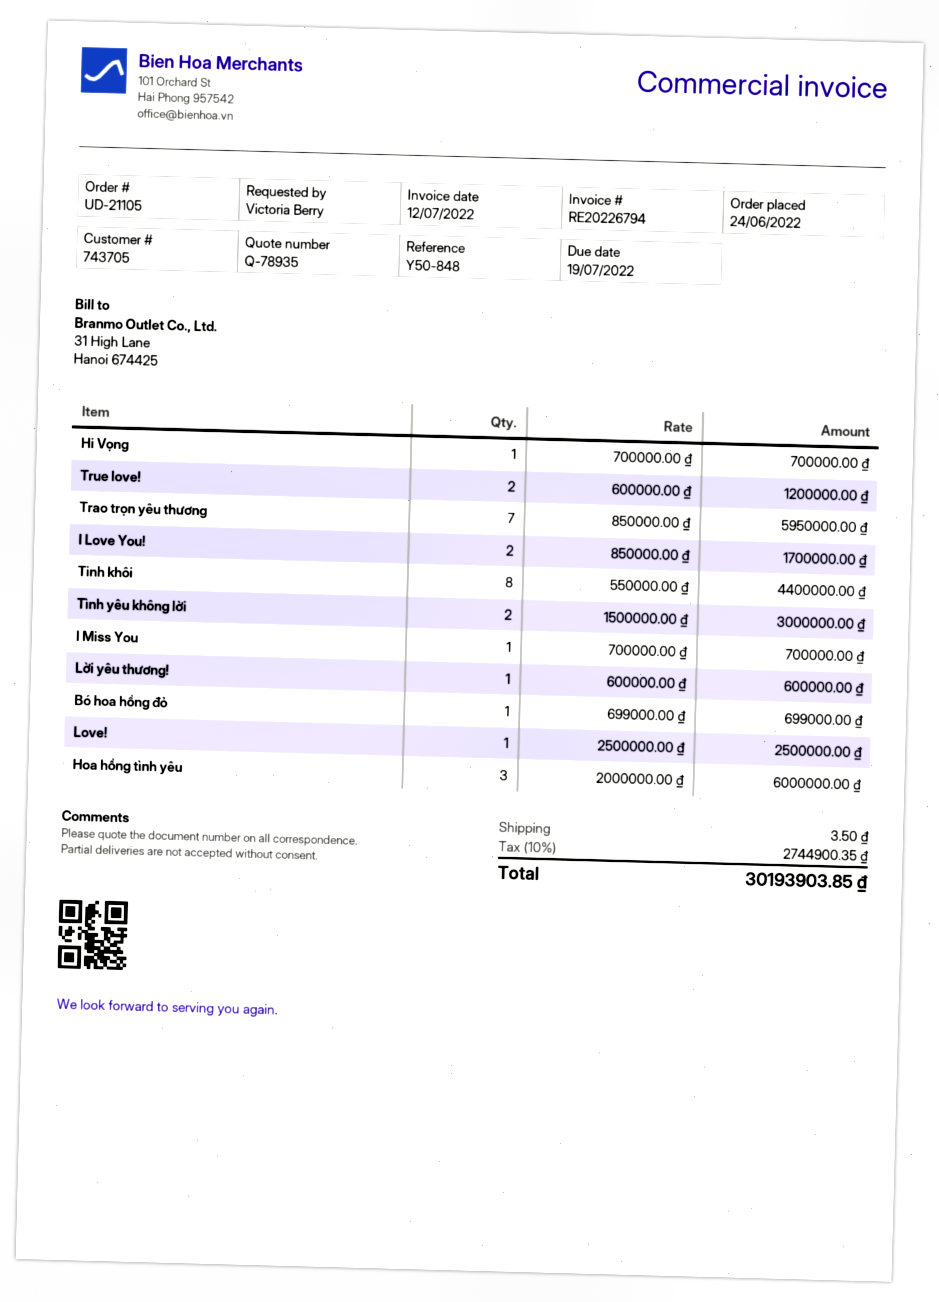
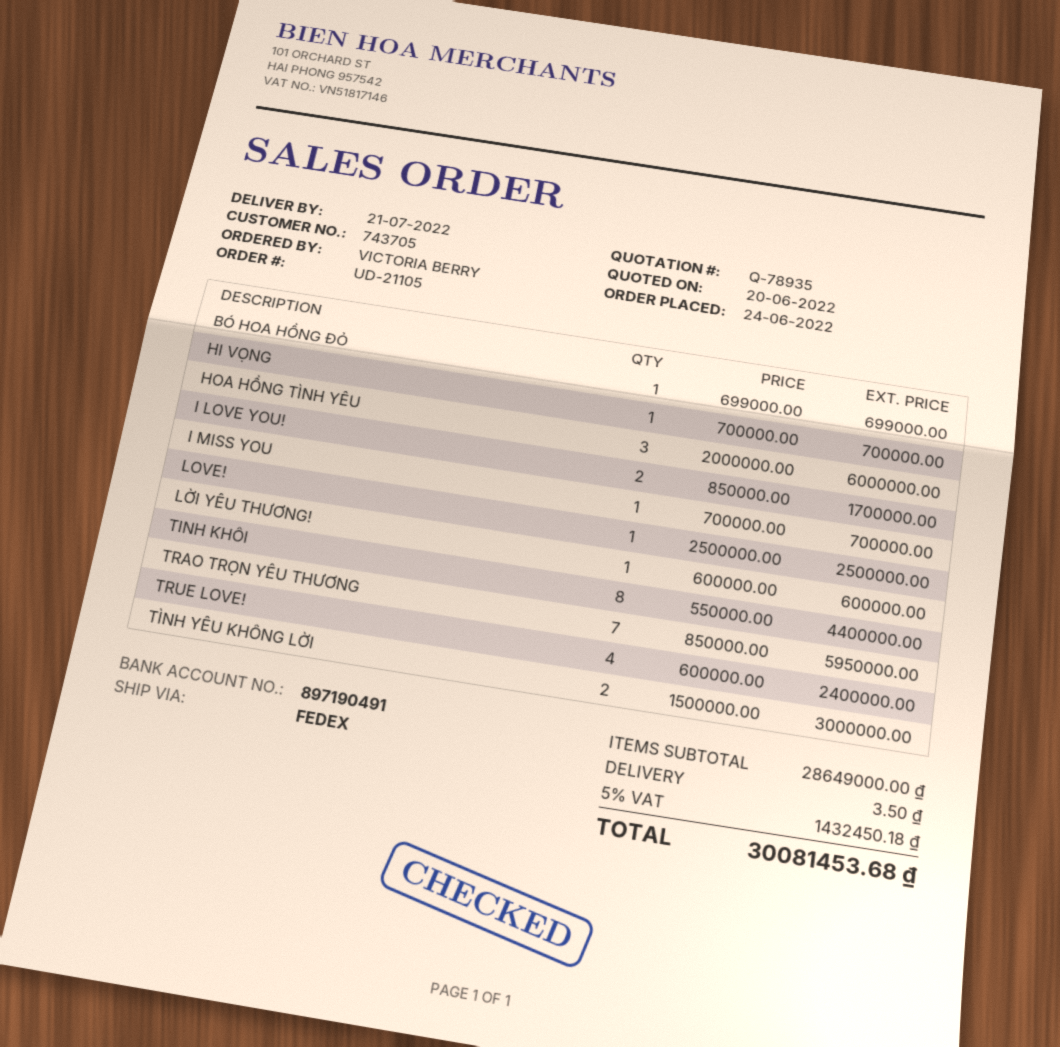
True love!: 2 x 600000.00 = 1200000.00 -> 4 x 600000.00 = 2400000.00
tax: 10% = 2744900.35 -> 5% = 1432450.18
total: 30193903.85 -> 30081453.68

